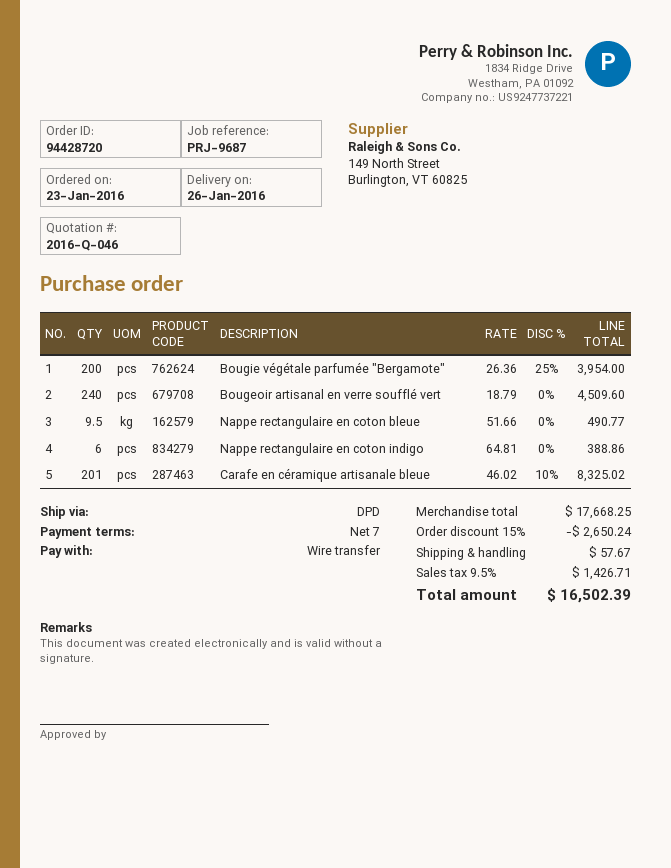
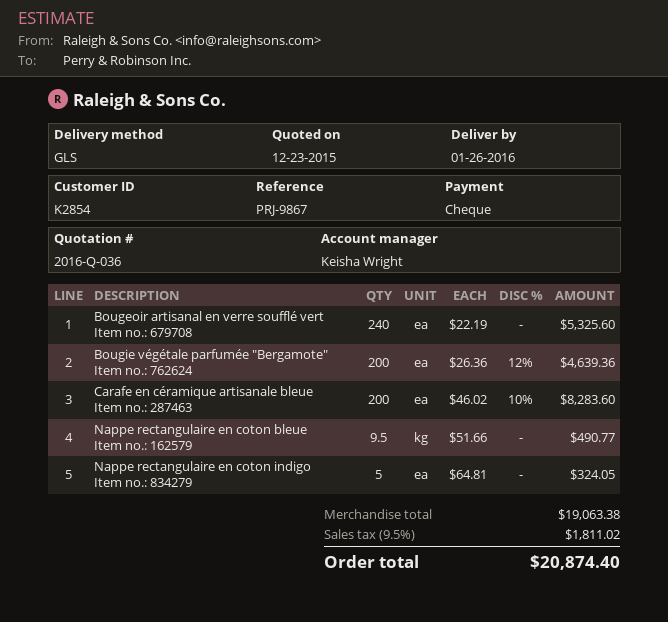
quote number: 2016-Q-046 -> 2016-Q-036
reference: PRJ-9687 -> PRJ-9867
payment method: bank transfer -> cheque
shipping method: DPD -> GLS
Bougie végétale parfumée "Bergamote": 200 x 26.36 - 25% = 3954.00 -> 200 x 26.36 - 12% = 4639.36
Bougeoir artisanal en verre soufflé vert: 240 x 18.79 = 4509.60 -> 240 x 22.19 = 5325.60
Nappe rectangulaire en coton indigo: 6 x 64.81 = 388.86 -> 5 x 64.81 = 324.05
Carafe en céramique artisanale bleue: 201 x 46.02 - 10% = 8325.02 -> 200 x 46.02 - 10% = 8283.60
subtotal: 17668.25 -> 19063.38
discount: 15% = 2650.24 -> none
shipping: 57.67 -> none
tax: 9.5% = 1426.71 -> 9.5% = 1811.02
total: 16502.39 -> 20874.40

